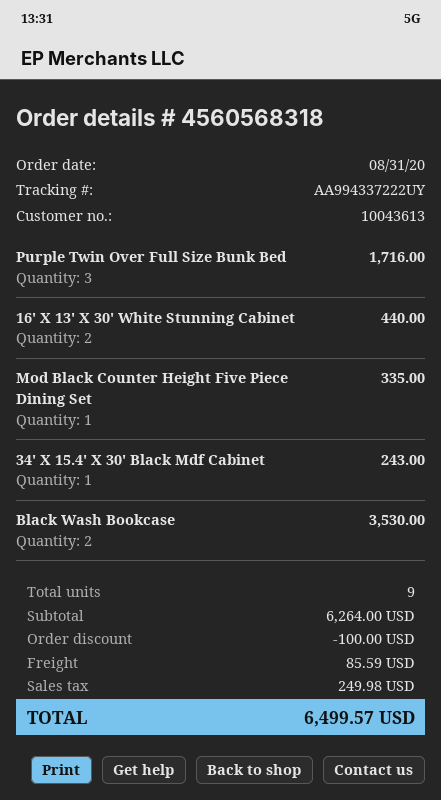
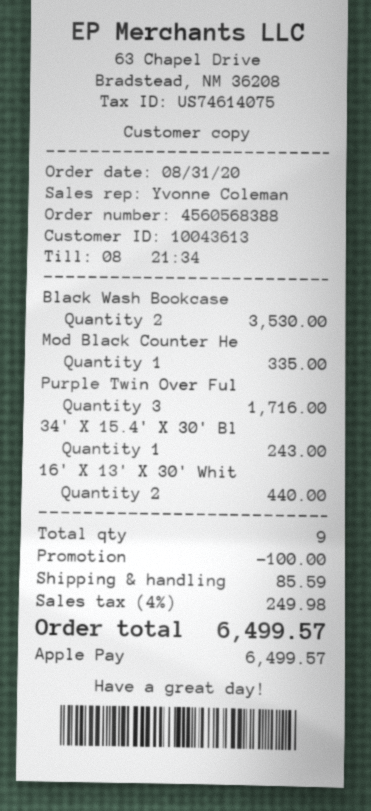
order number: 4560568318 -> 4560568388

